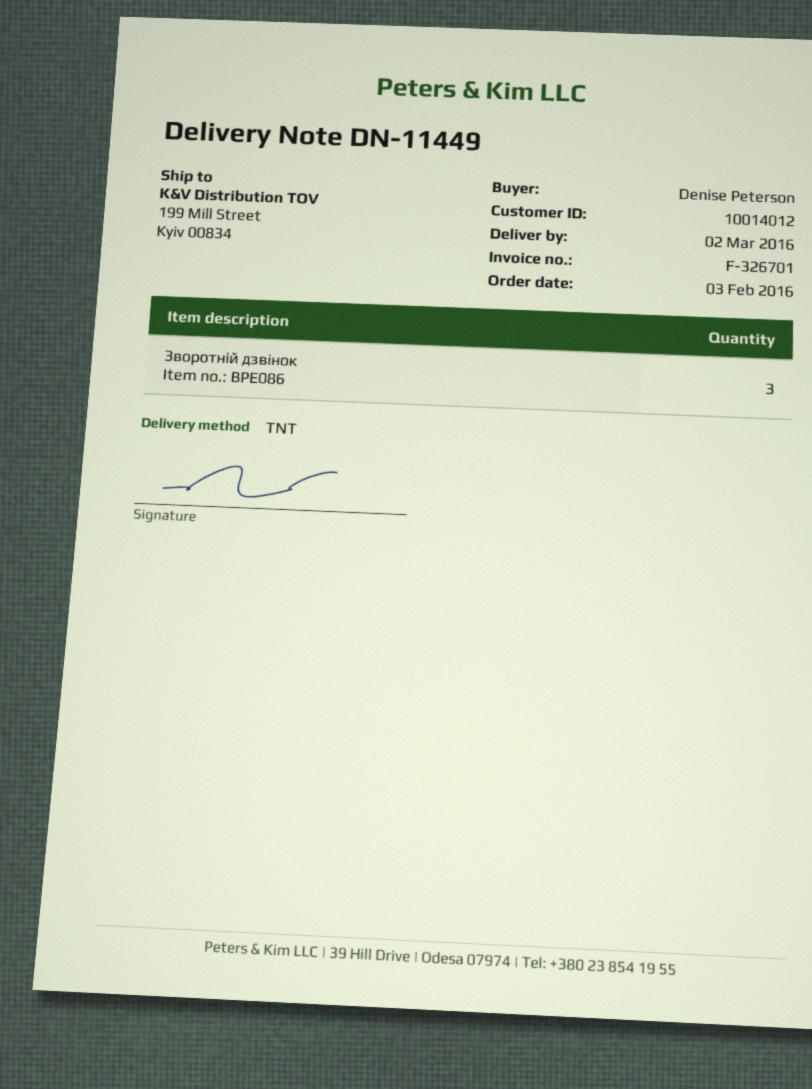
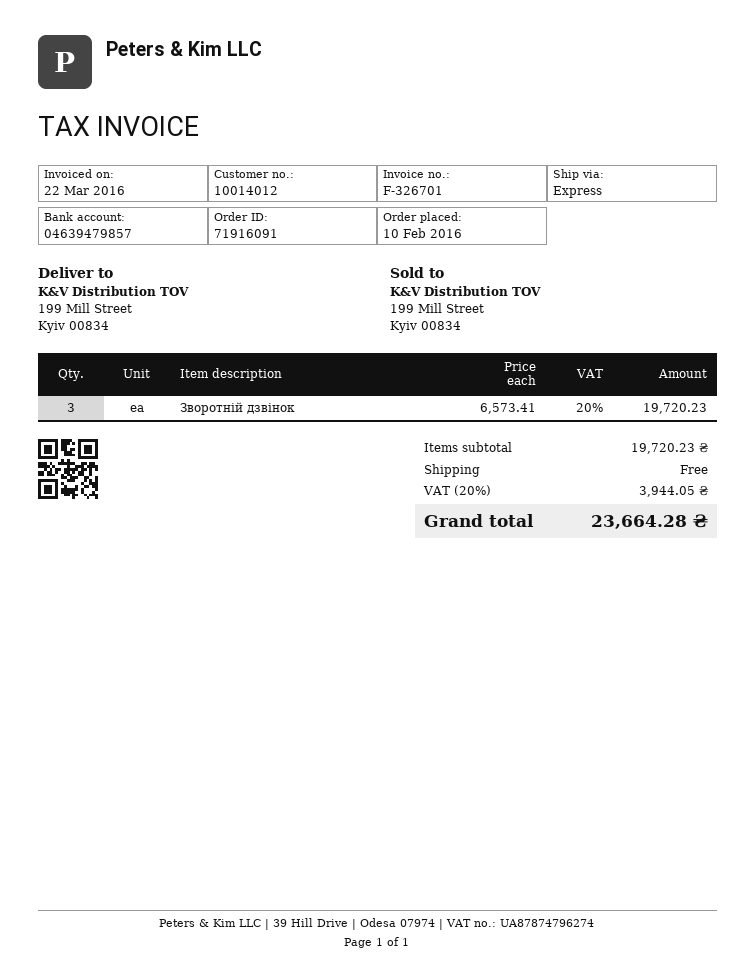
order date: 2016-02-03 -> 2016-02-10
shipping method: TNT -> express

